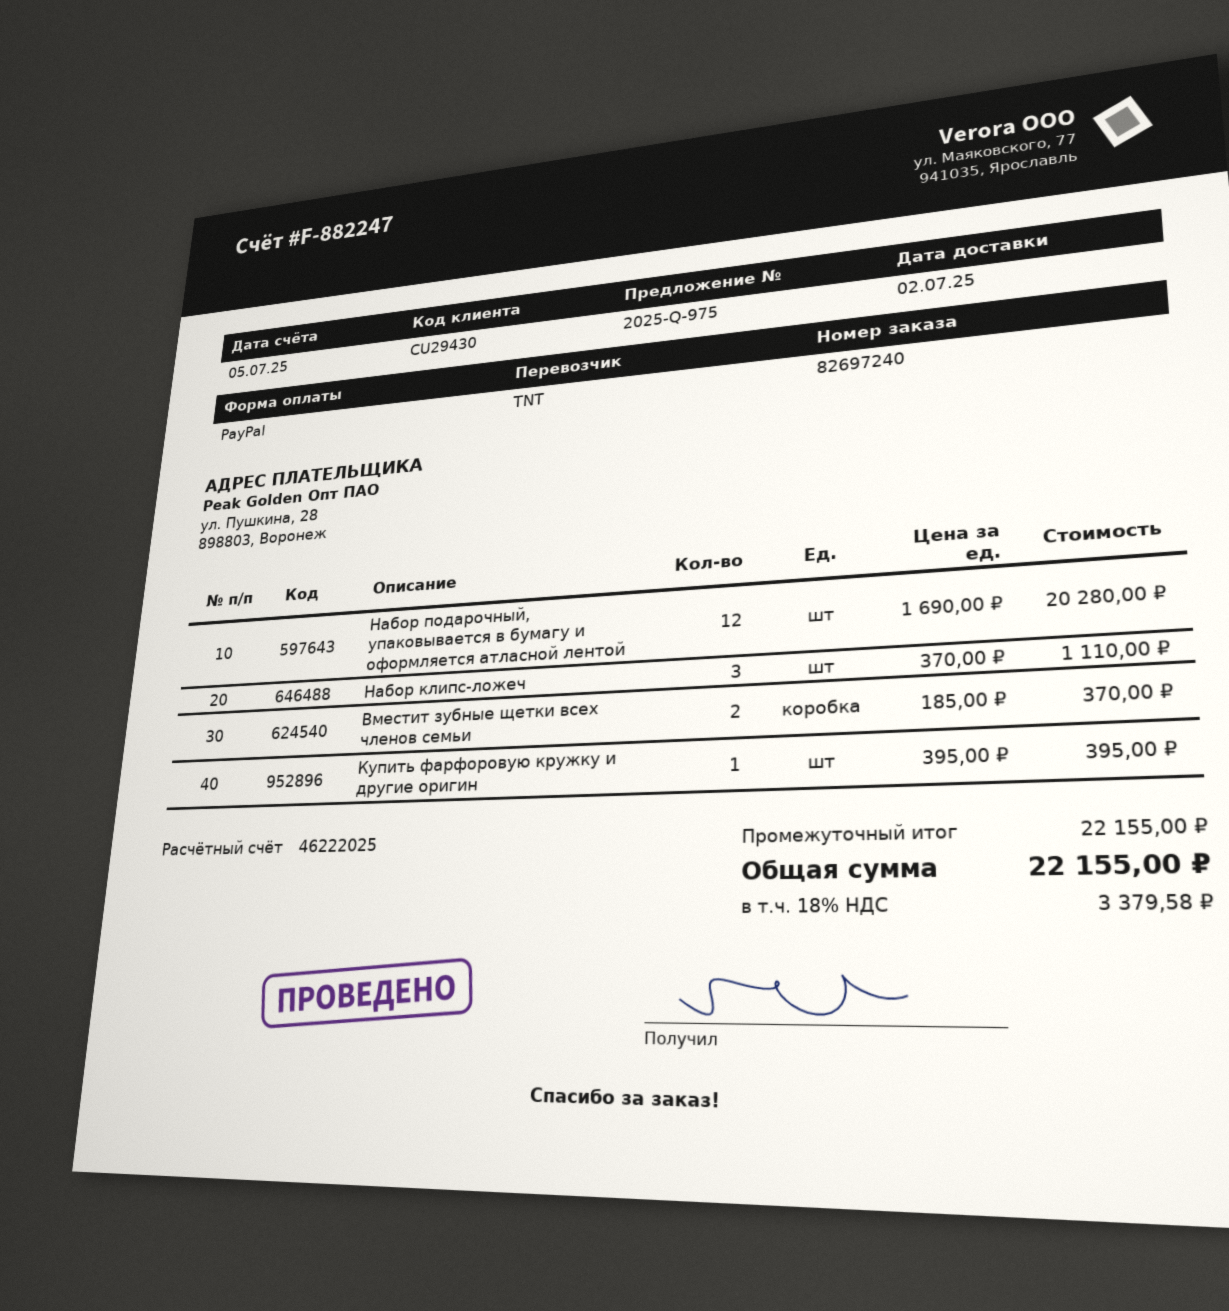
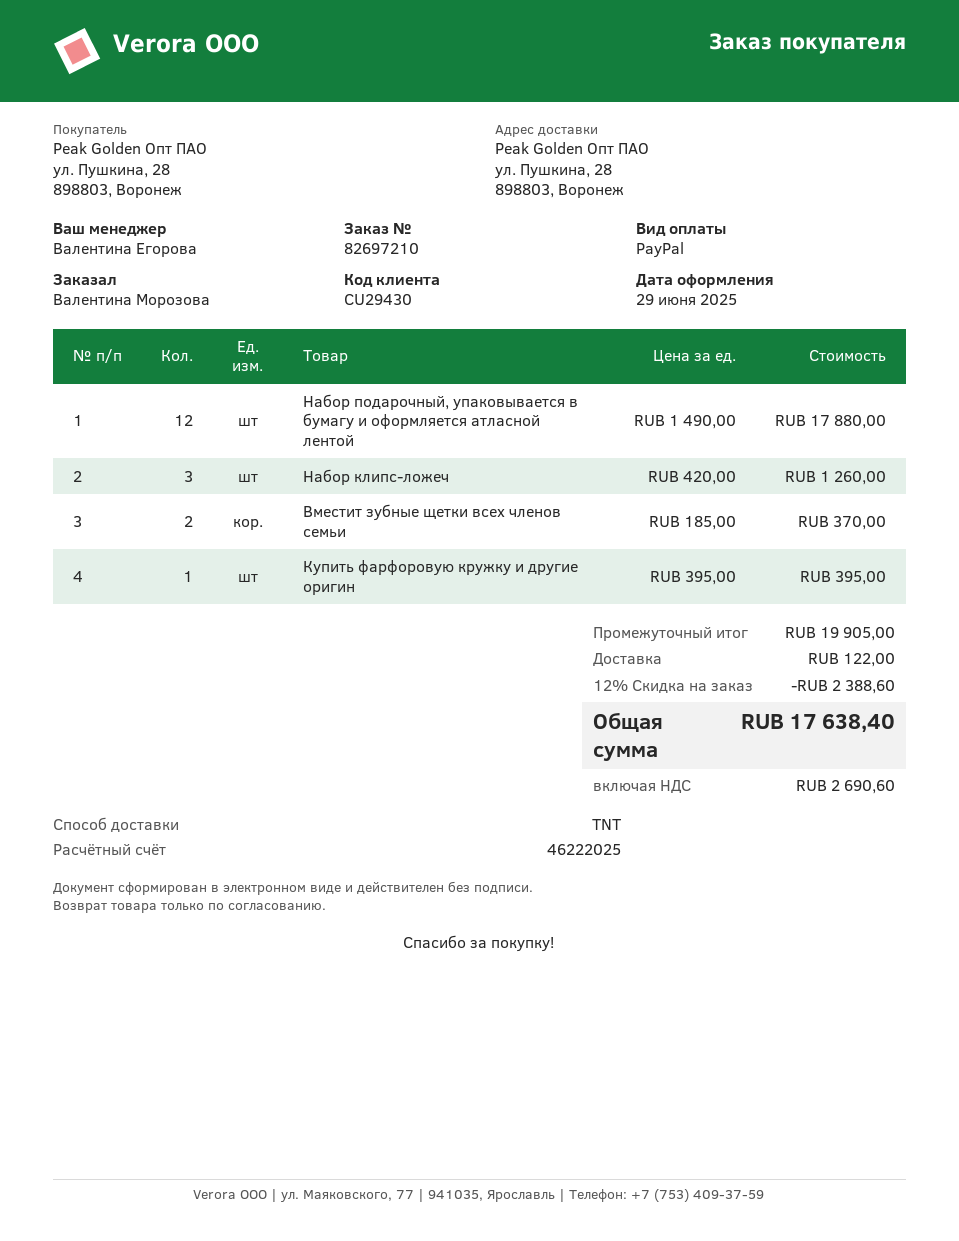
order number: 82697240 -> 82697210
Набор подарочный, упаковывается в бумагу и оформляется атласной лентой: 12 x 1690.00 = 20280.00 -> 12 x 1490.00 = 17880.00
Набор клипс-ложеч: 3 x 370.00 = 1110.00 -> 3 x 420.00 = 1260.00
subtotal: 22155.00 -> 19905.00
discount: none -> 12% = 2388.60
shipping: none -> 122.00
tax: 3379.58 -> 2690.60
total: 22155.00 -> 17638.40

